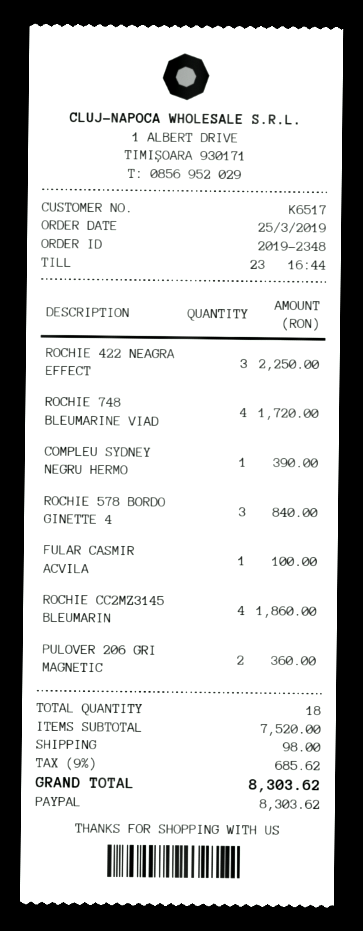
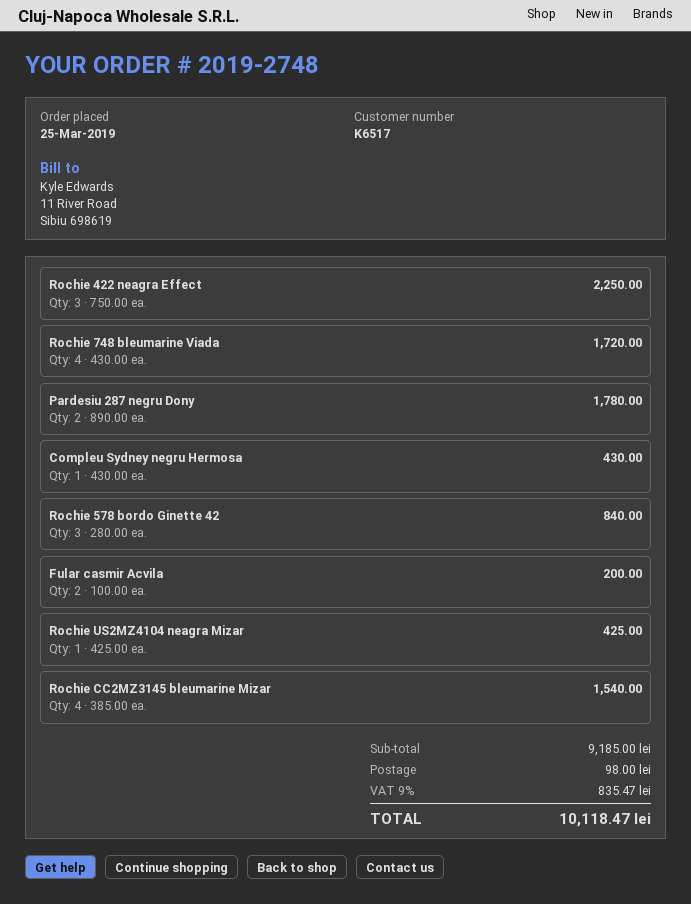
order number: 2019-2348 -> 2019-2748
COMPLEU SYDNEY NEGRU HERMO: 1 for 390.00 -> 1 for 430.00
FULAR CASMIR ACVILA: 1 for 100.00 -> 2 for 200.00
ROCHIE CC2MZ3145 BLEUMARIN: 4 for 1860.00 -> 4 for 1540.00
PULOVER 206 GRI MAGNETIC: 2 for 360.00 -> none
Pardesiu 287 negru Dony: none -> 2 for 1780.00
Rochie US2MZ4104 neagra Mizar: none -> 1 for 425.00
subtotal: 7520.00 -> 9185.00
tax: 9% = 685.62 -> 9% = 835.47
total: 8303.62 -> 10118.47

